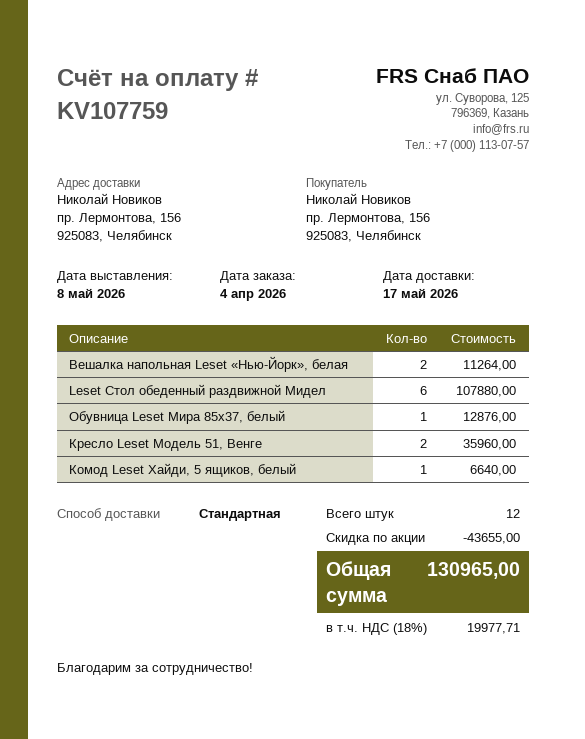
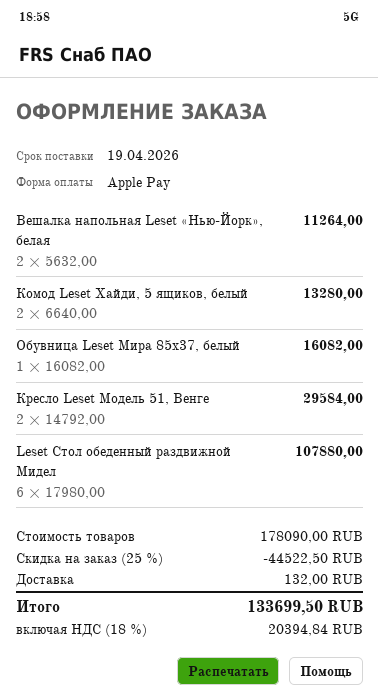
delivery date: 2026-05-17 -> 2026-04-19
Обувница Leset Мира 85х37, белый: 1 for 12876.00 -> 1 for 16082.00
Кресло Leset Модель 51, Венге: 2 for 35960.00 -> 2 for 29584.00
Комод Leset Хайди, 5 ящиков, белый: 1 for 6640.00 -> 2 for 13280.00
discount: 43655.00 -> 44522.50
shipping: none -> 132.00
tax: 18% = 19977.71 -> 18% = 20394.84
total: 130965.00 -> 133699.50

